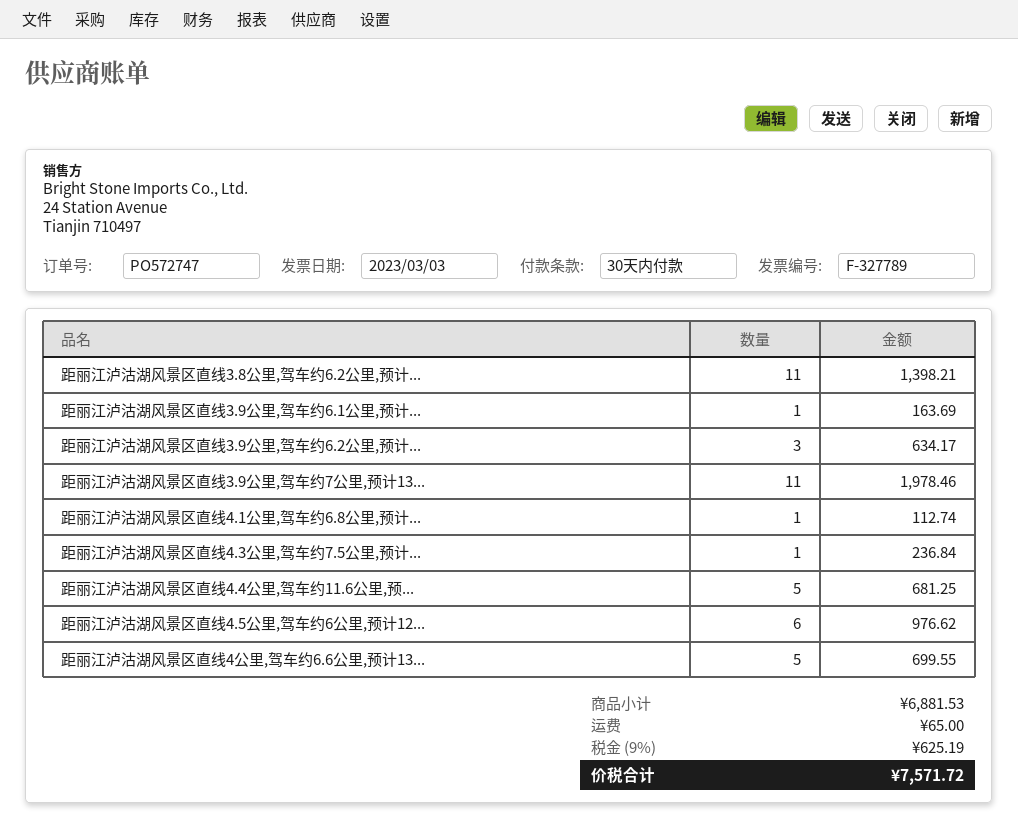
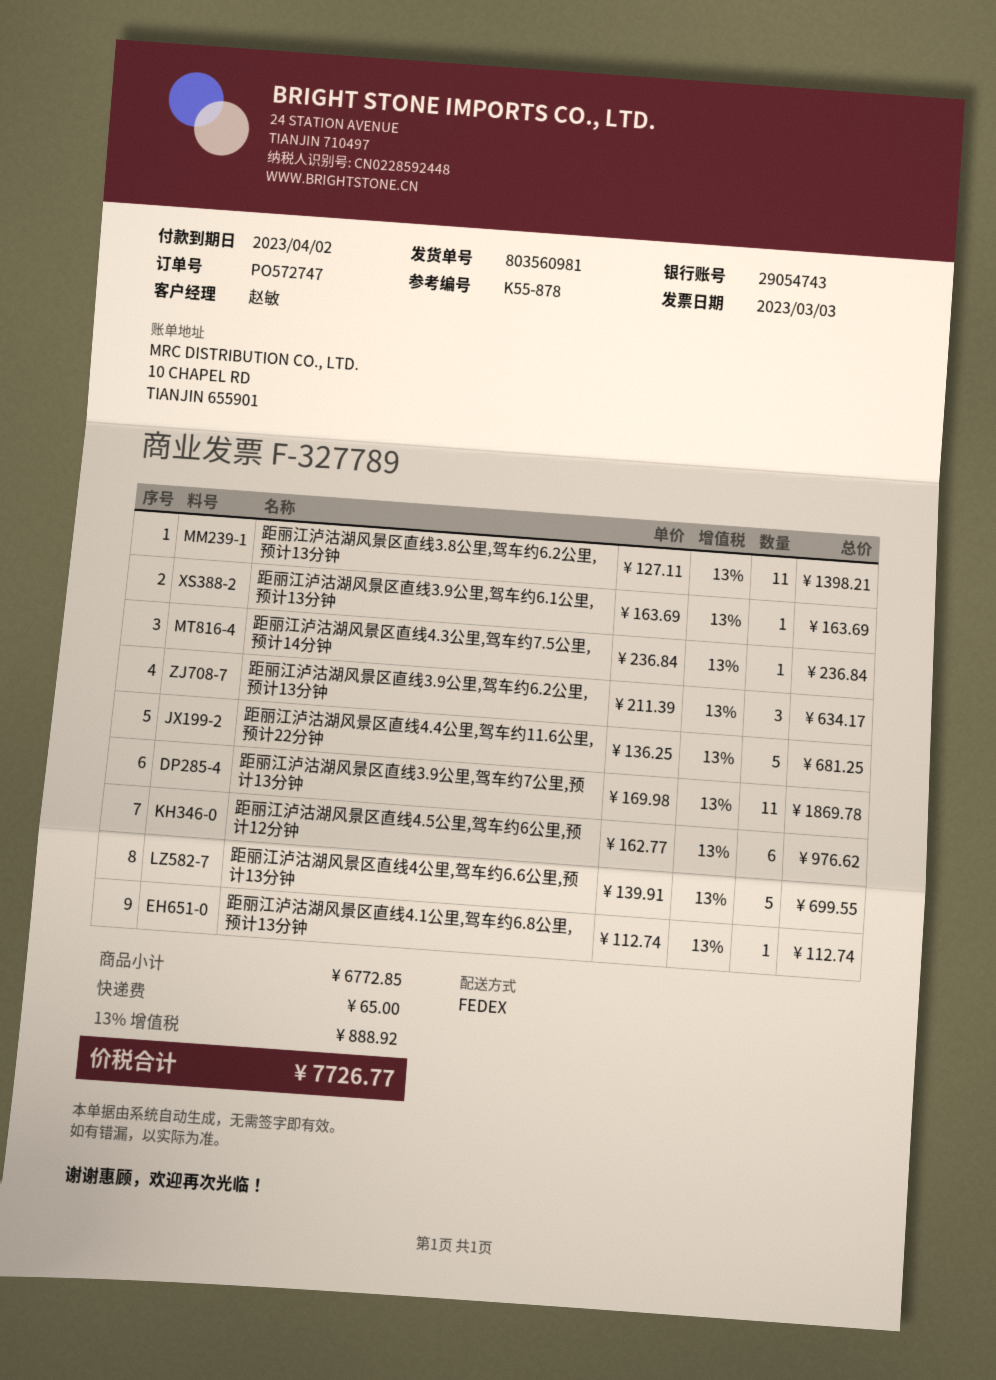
距丽江泸沽湖风景区直线3.9公里,驾车约7公里,预计13...: 11 for 1978.46 -> 11 for 1869.78
subtotal: 6881.53 -> 6772.85
tax: 9% = 625.19 -> 13% = 888.92
total: 7571.72 -> 7726.77

